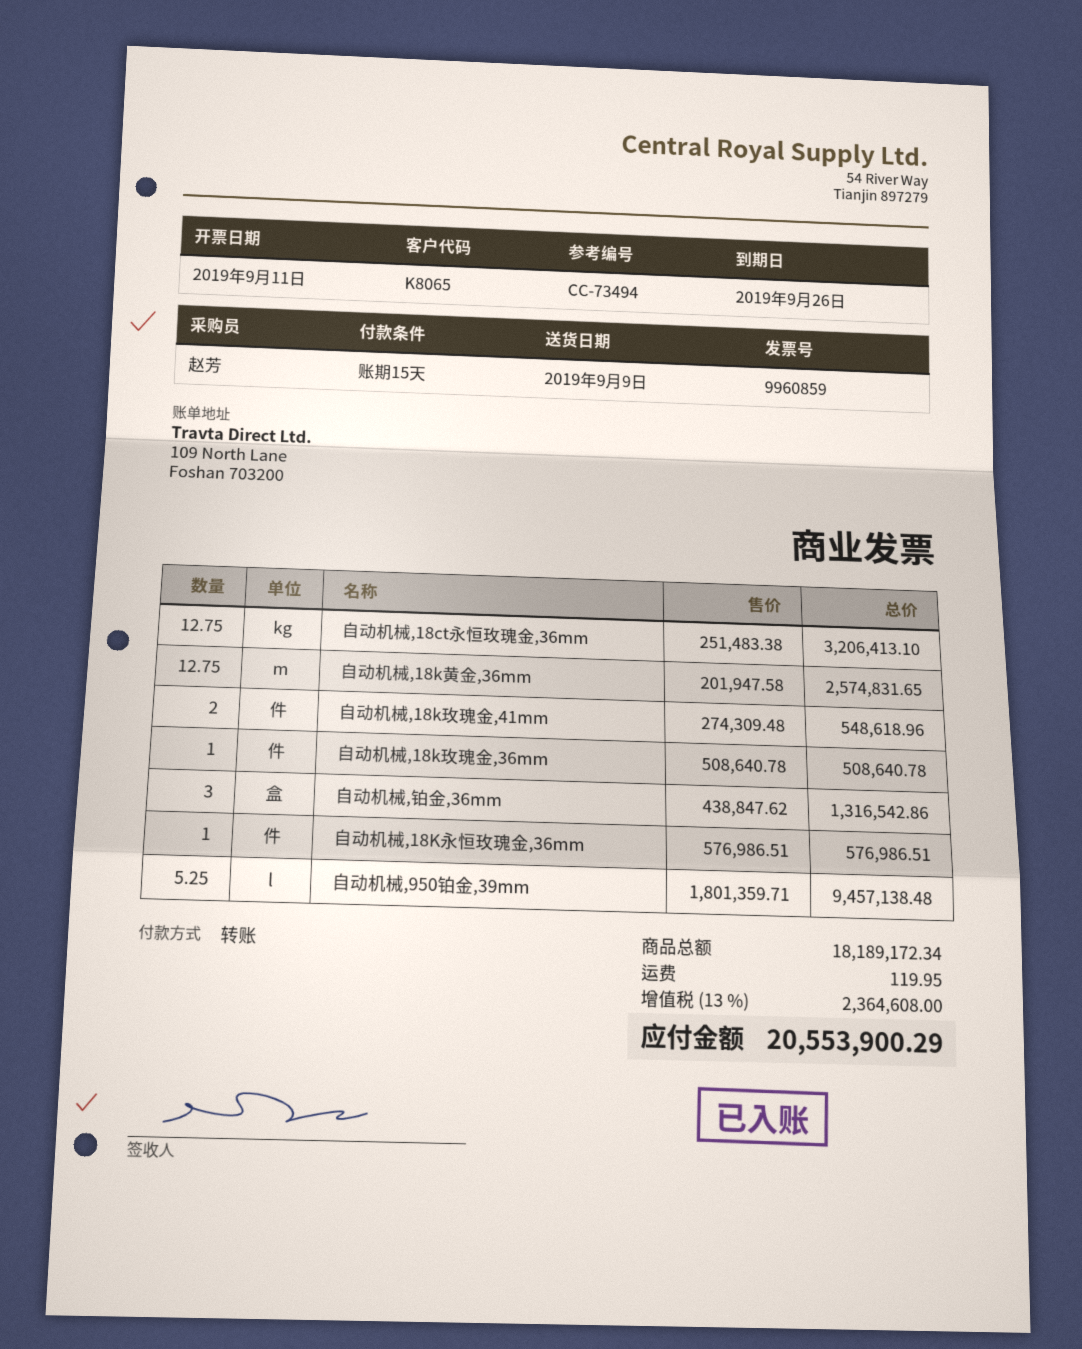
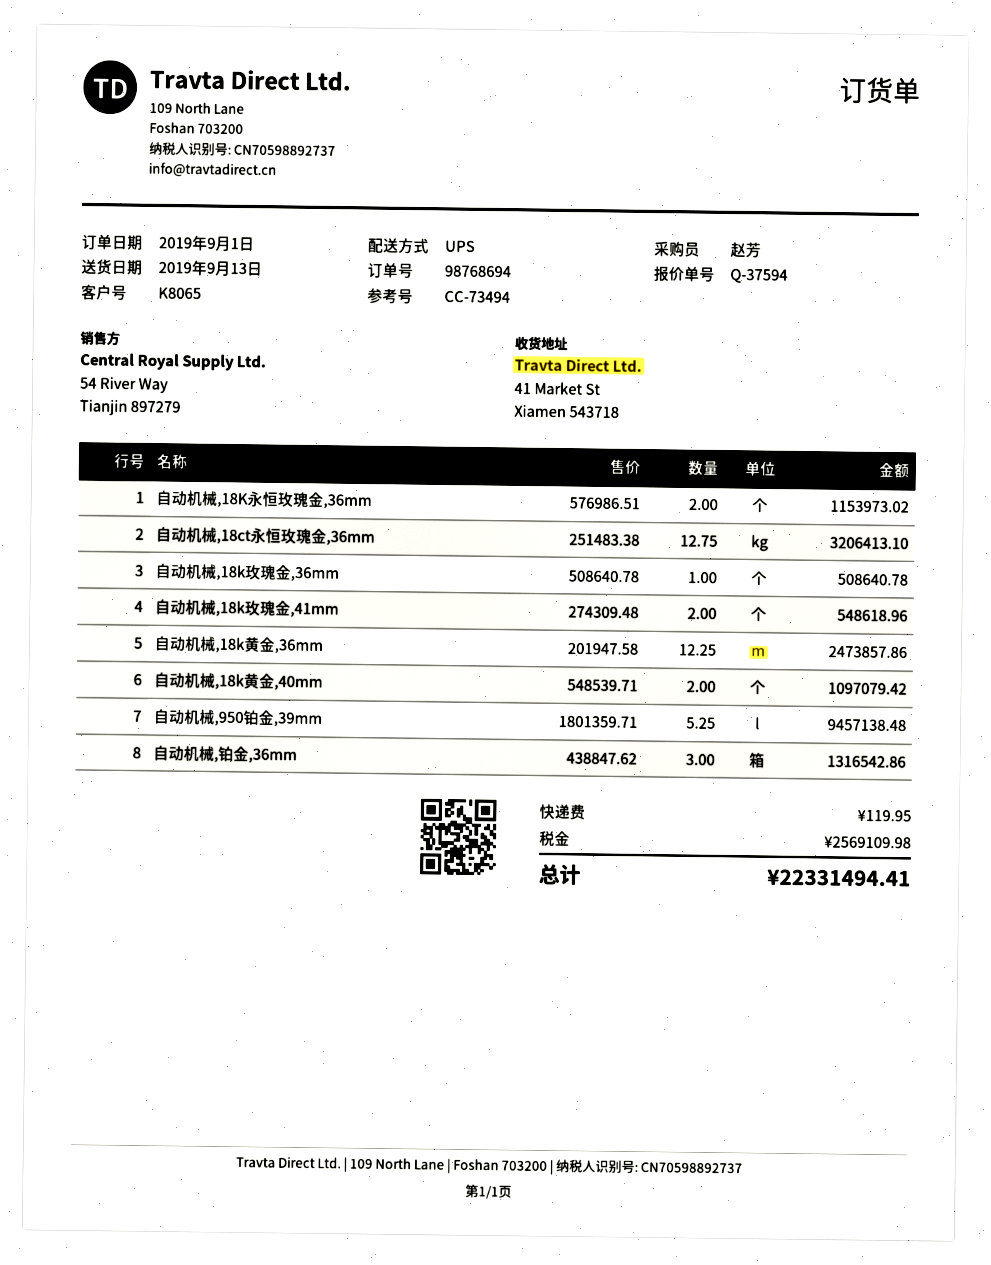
delivery date: 2019-09-09 -> 2019-09-13
自动机械,18k黄金,36mm: 12.75 x 201947.58 = 2574831.65 -> 12.25 x 201947.58 = 2473857.86
自动机械,18K永恒玫瑰金,36mm: 1 x 576986.51 = 576986.51 -> 2 x 576986.51 = 1153973.02
自动机械,18k黄金,40mm: none -> 2 x 548539.71 = 1097079.42
tax: 2364608.00 -> 2569109.98
total: 20553900.29 -> 22331494.41

